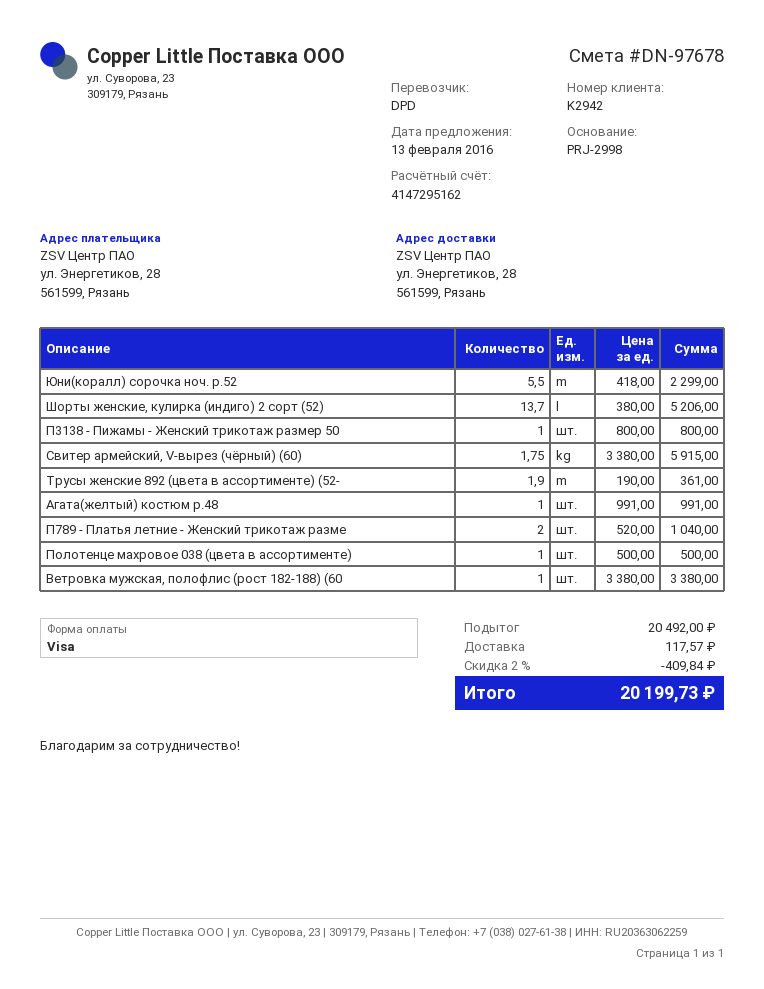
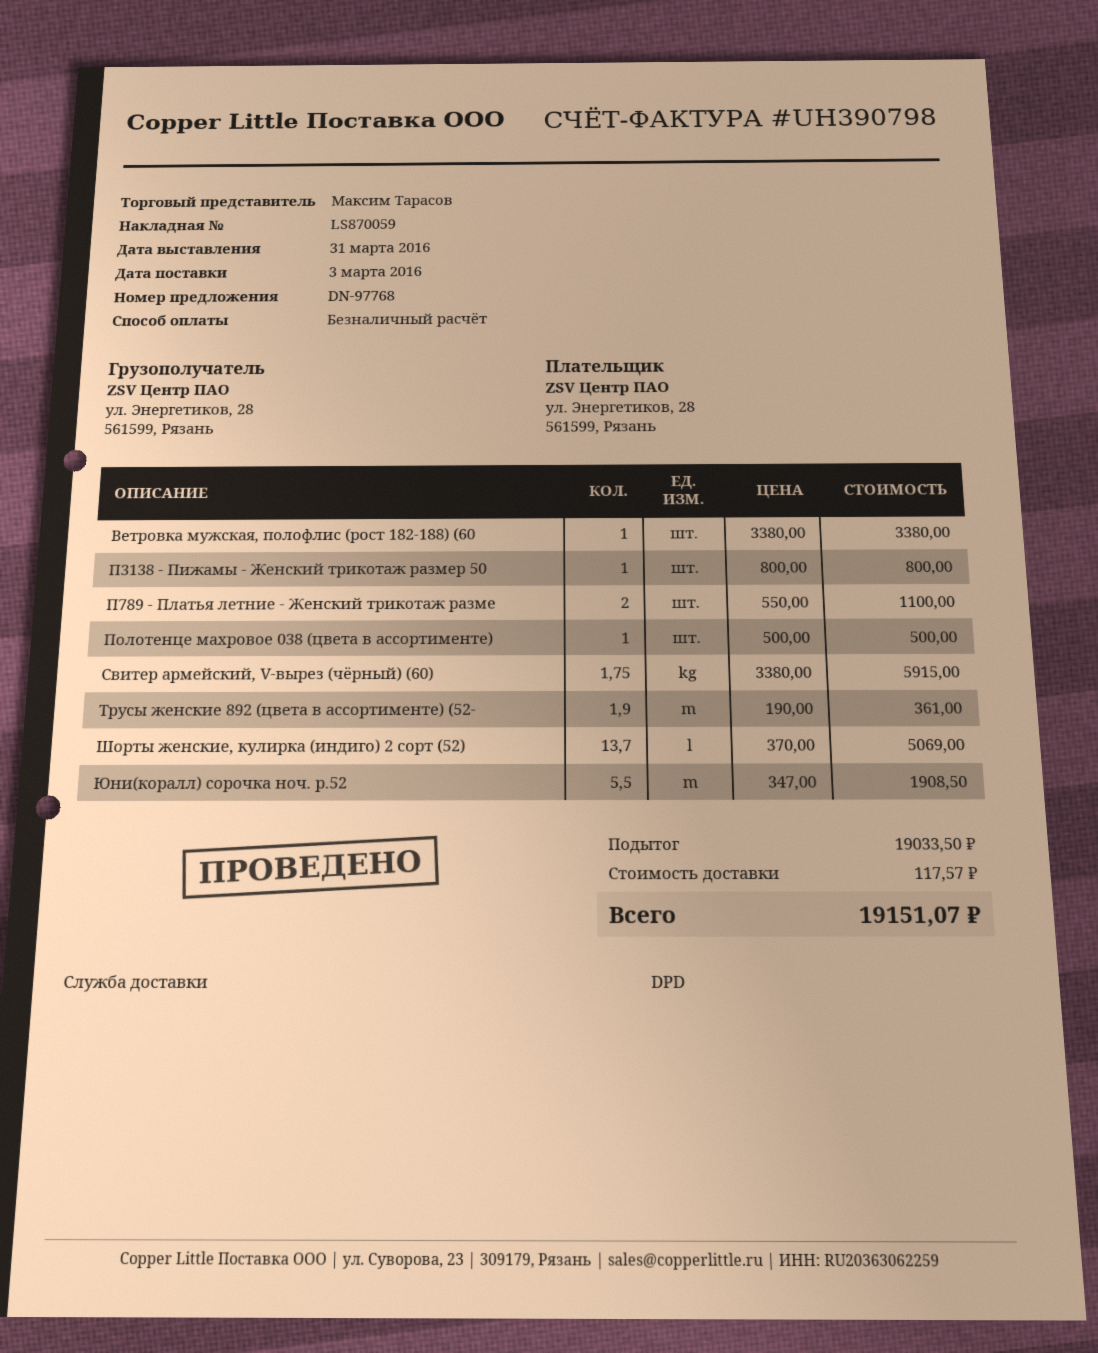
quote number: DN-97678 -> DN-97768
payment method: Visa -> bank transfer
Юни(коралл) сорочка ноч. р.52: 5.5 x 418.00 = 2299.00 -> 5.5 x 347.00 = 1908.50
Шорты женские, кулирка (индиго) 2 сорт (52): 13.7 x 380.00 = 5206.00 -> 13.7 x 370.00 = 5069.00
Агата(желтый) костюм р.48: 1 x 991.00 = 991.00 -> none
П789 - Платья летние - Женский трикотаж разме: 2 x 520.00 = 1040.00 -> 2 x 550.00 = 1100.00
subtotal: 20492.00 -> 19033.50
discount: 2% = 409.84 -> none
total: 20199.73 -> 19151.07

